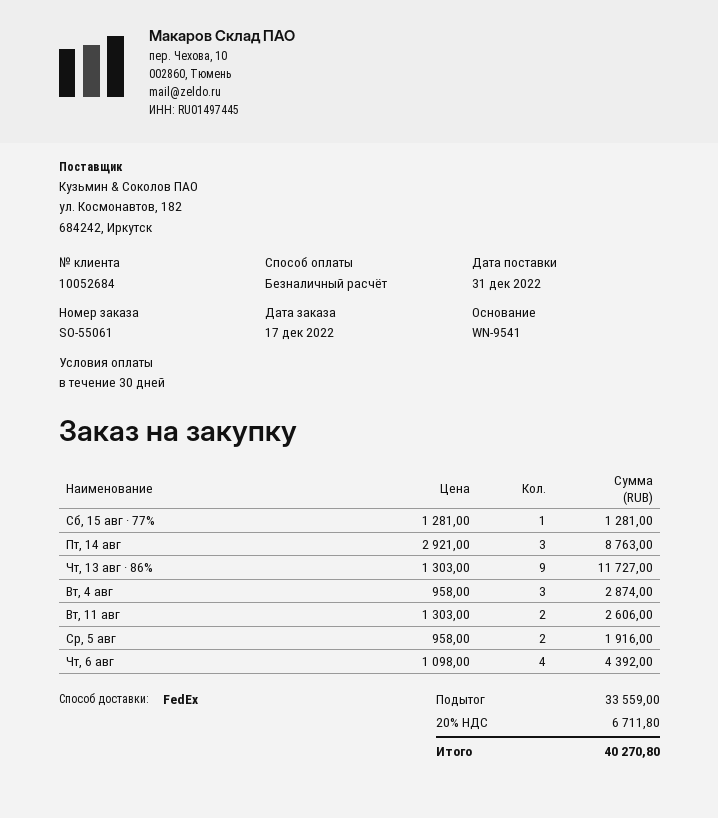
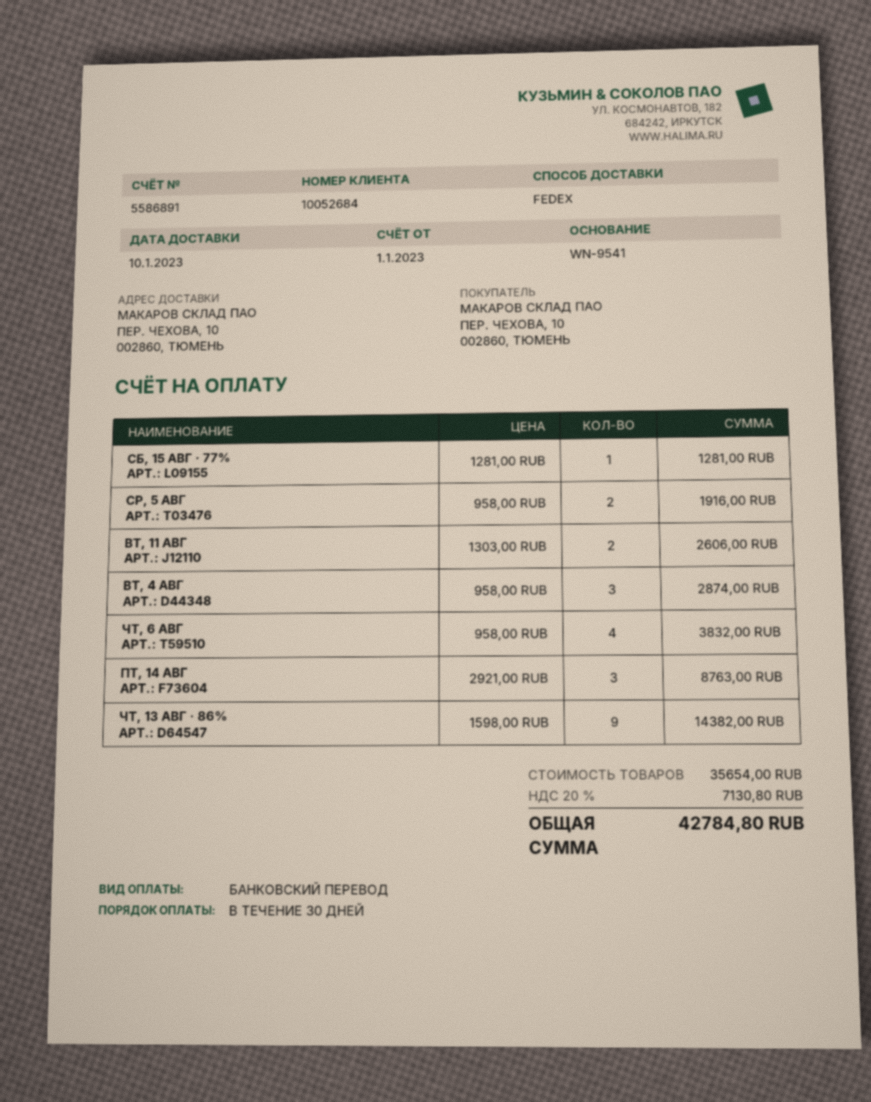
delivery date: 2022-12-31 -> 2023-01-10
Чт, 13 авг · 86%: 9 x 1303.00 = 11727.00 -> 9 x 1598.00 = 14382.00
Чт, 6 авг: 4 x 1098.00 = 4392.00 -> 4 x 958.00 = 3832.00
subtotal: 33559.00 -> 35654.00
tax: 20% = 6711.80 -> 20% = 7130.80
total: 40270.80 -> 42784.80

